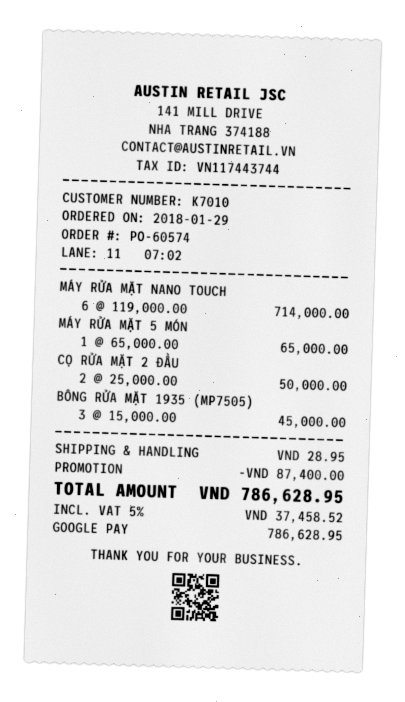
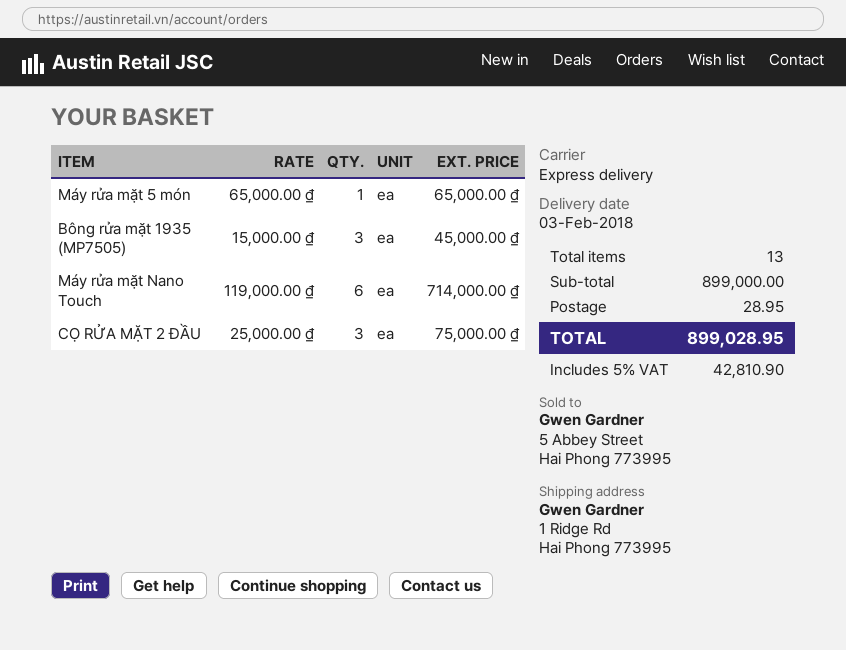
CỌ RỬA MẶT 2 ĐẦU: 2 x 25000.00 = 50000.00 -> 3 x 25000.00 = 75000.00
discount: 87400.00 -> none
tax: 5% = 37458.52 -> 5% = 42810.90
total: 786628.95 -> 899028.95

